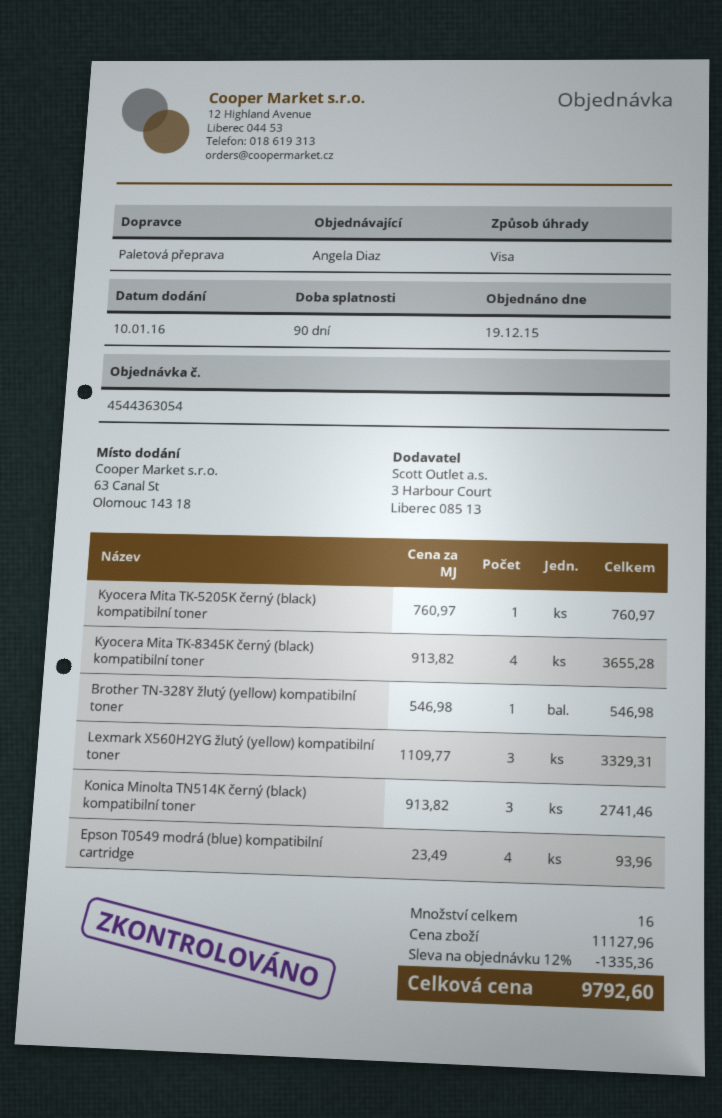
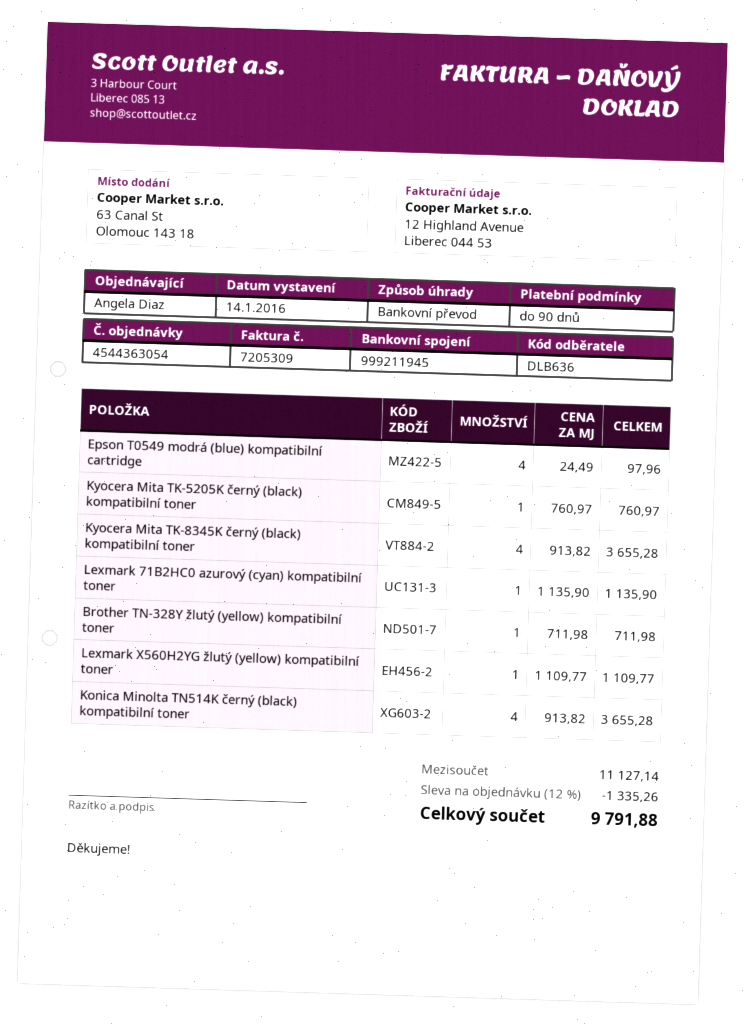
payment method: Visa -> bank transfer
Brother TN-328Y žlutý (yellow) kompatibilní toner: 1 x 546.98 = 546.98 -> 1 x 711.98 = 711.98
Lexmark X560H2YG žlutý (yellow) kompatibilní toner: 3 x 1109.77 = 3329.31 -> 1 x 1109.77 = 1109.77
Konica Minolta TN514K černý (black) kompatibilní toner: 3 x 913.82 = 2741.46 -> 4 x 913.82 = 3655.28
Epson T0549 modrá (blue) kompatibilní cartridge: 4 x 23.49 = 93.96 -> 4 x 24.49 = 97.96
Lexmark 71B2HC0 azurový (cyan) kompatibilní toner: none -> 1 x 1135.90 = 1135.90
subtotal: 11127.96 -> 11127.14
discount: 12% = 1335.36 -> 12% = 1335.26
total: 9792.60 -> 9791.88

